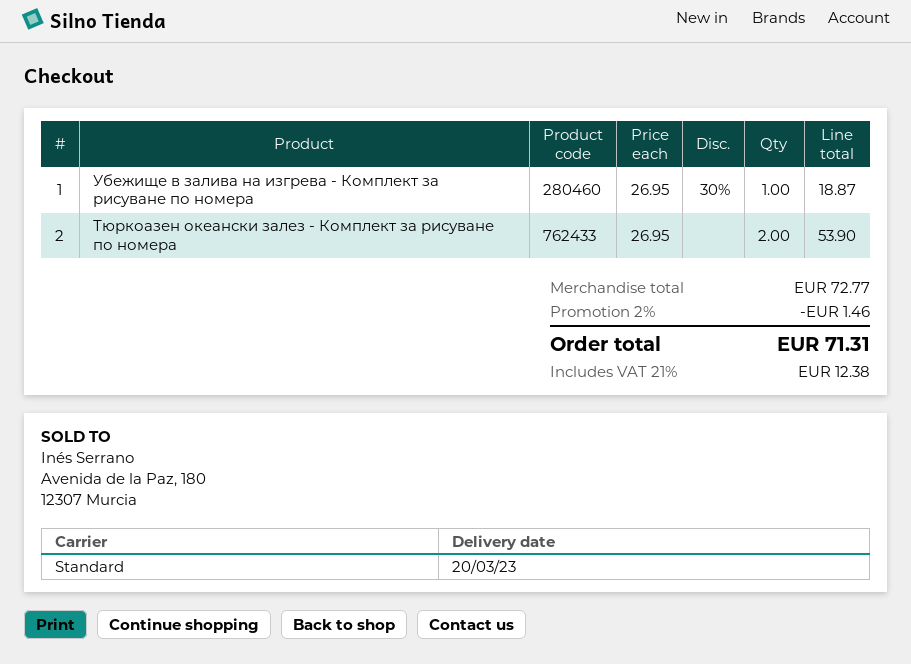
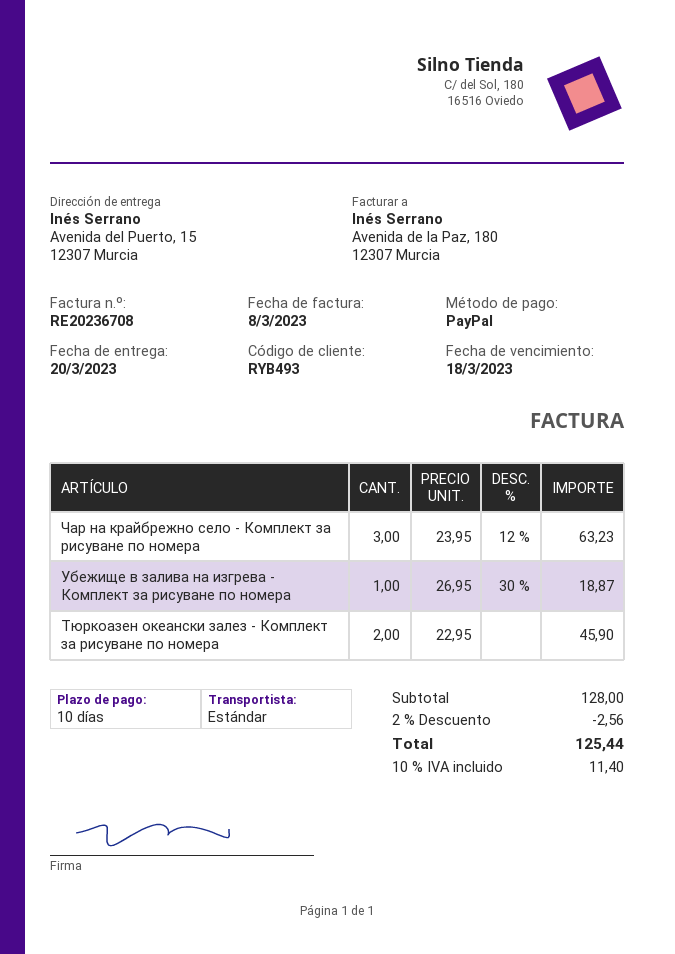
Тюркоазен океански залез - Комплект за рисуване по номера: 2 x 26.95 = 53.90 -> 2 x 22.95 = 45.90
Чар на крайбрежно село - Комплект за рисуване по номера: none -> 3 x 23.95 - 12% = 63.23
subtotal: 72.77 -> 128.00
discount: 2% = 1.46 -> 2% = 2.56
tax: 21% = 12.38 -> 10% = 11.40
total: 71.31 -> 125.44

